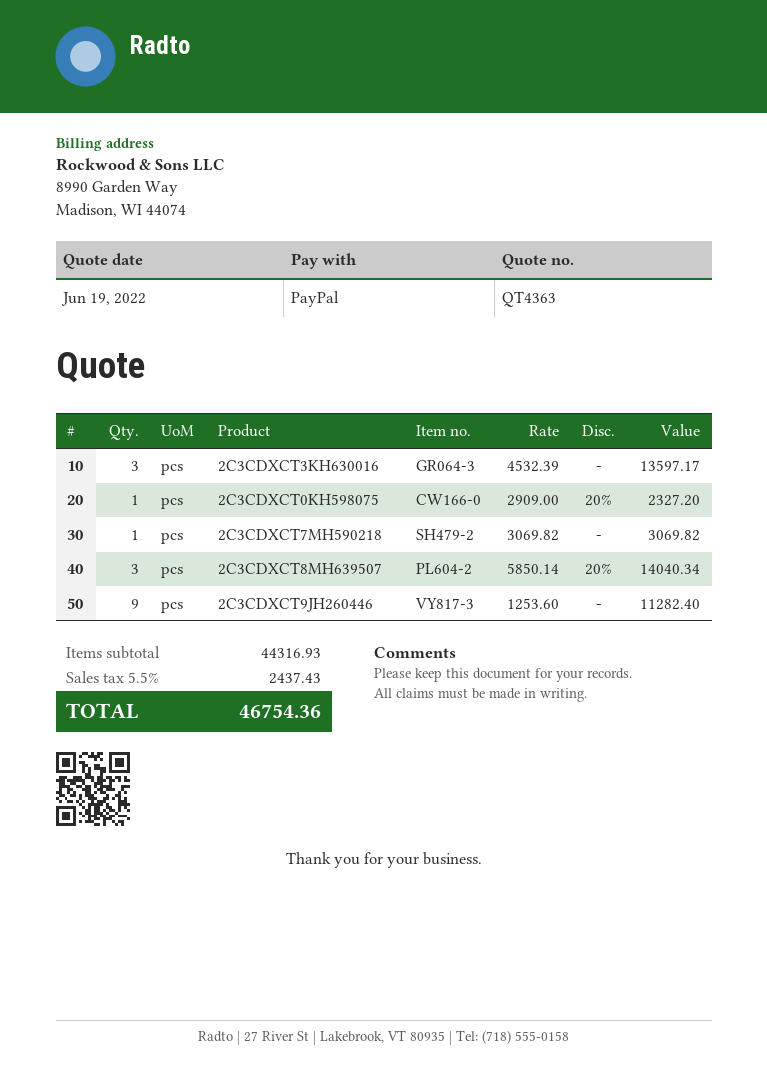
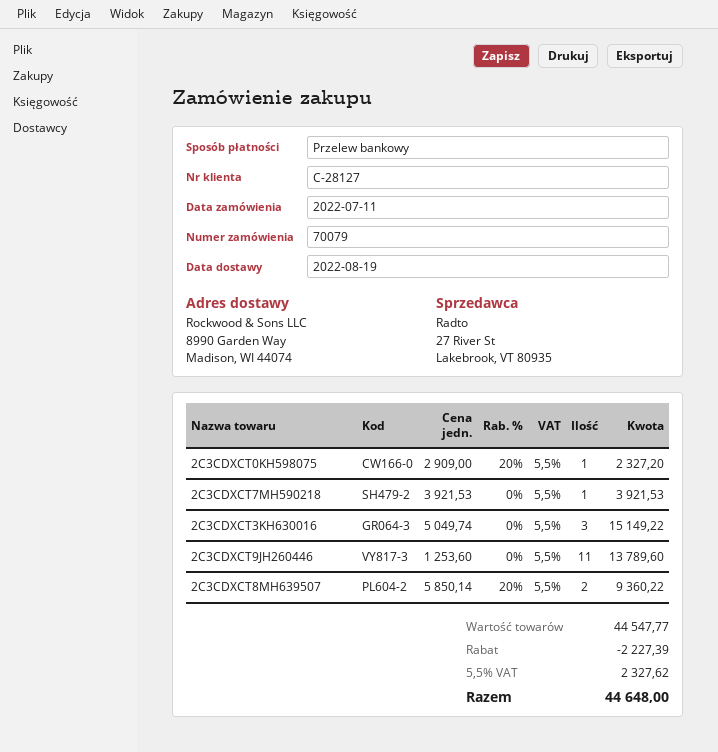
payment method: PayPal -> bank transfer
2C3CDXCT3KH630016: 3 x 4532.39 = 13597.17 -> 3 x 5049.74 = 15149.22
2C3CDXCT7MH590218: 1 x 3069.82 = 3069.82 -> 1 x 3921.53 = 3921.53
2C3CDXCT8MH639507: 3 x 5850.14 - 20% = 14040.34 -> 2 x 5850.14 - 20% = 9360.22
2C3CDXCT9JH260446: 9 x 1253.60 = 11282.40 -> 11 x 1253.60 = 13789.60
subtotal: 44316.93 -> 44547.77
discount: none -> 2227.39
tax: 5.5% = 2437.43 -> 5.5% = 2327.62
total: 46754.36 -> 44648.00

